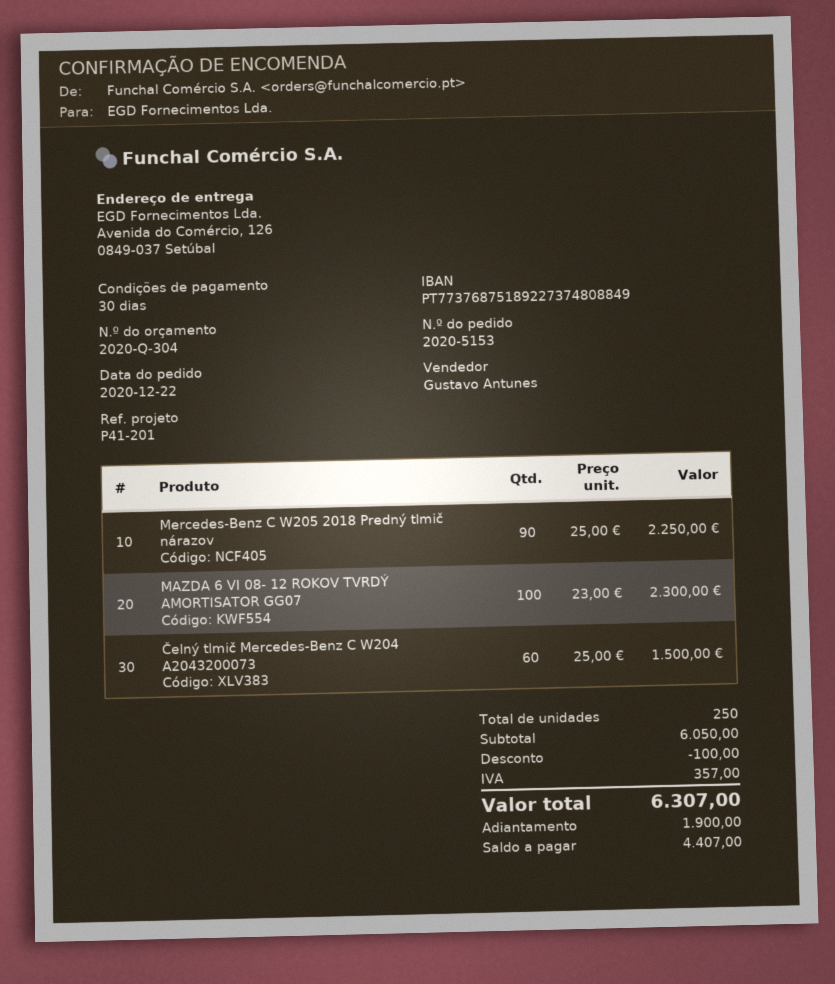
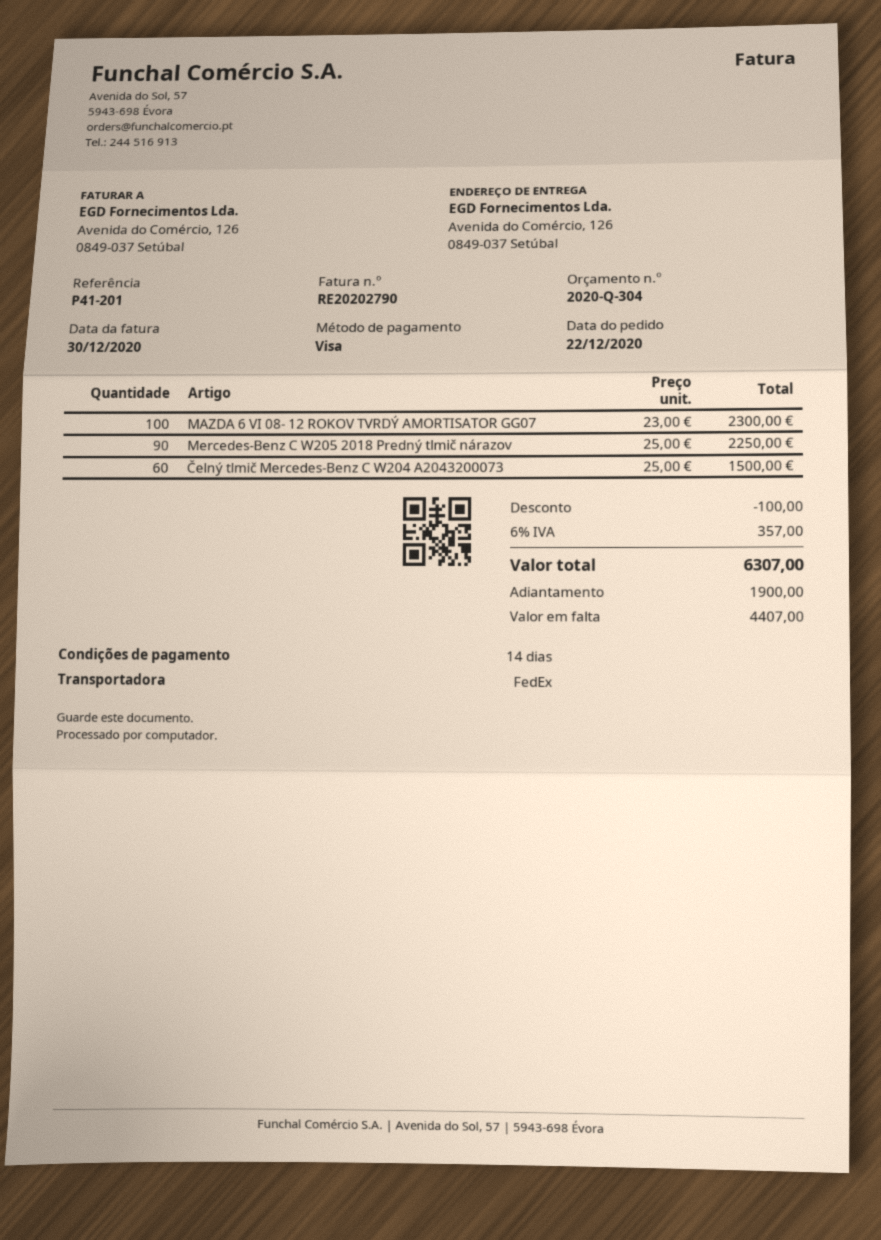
payment terms: 30 days -> 14 days

